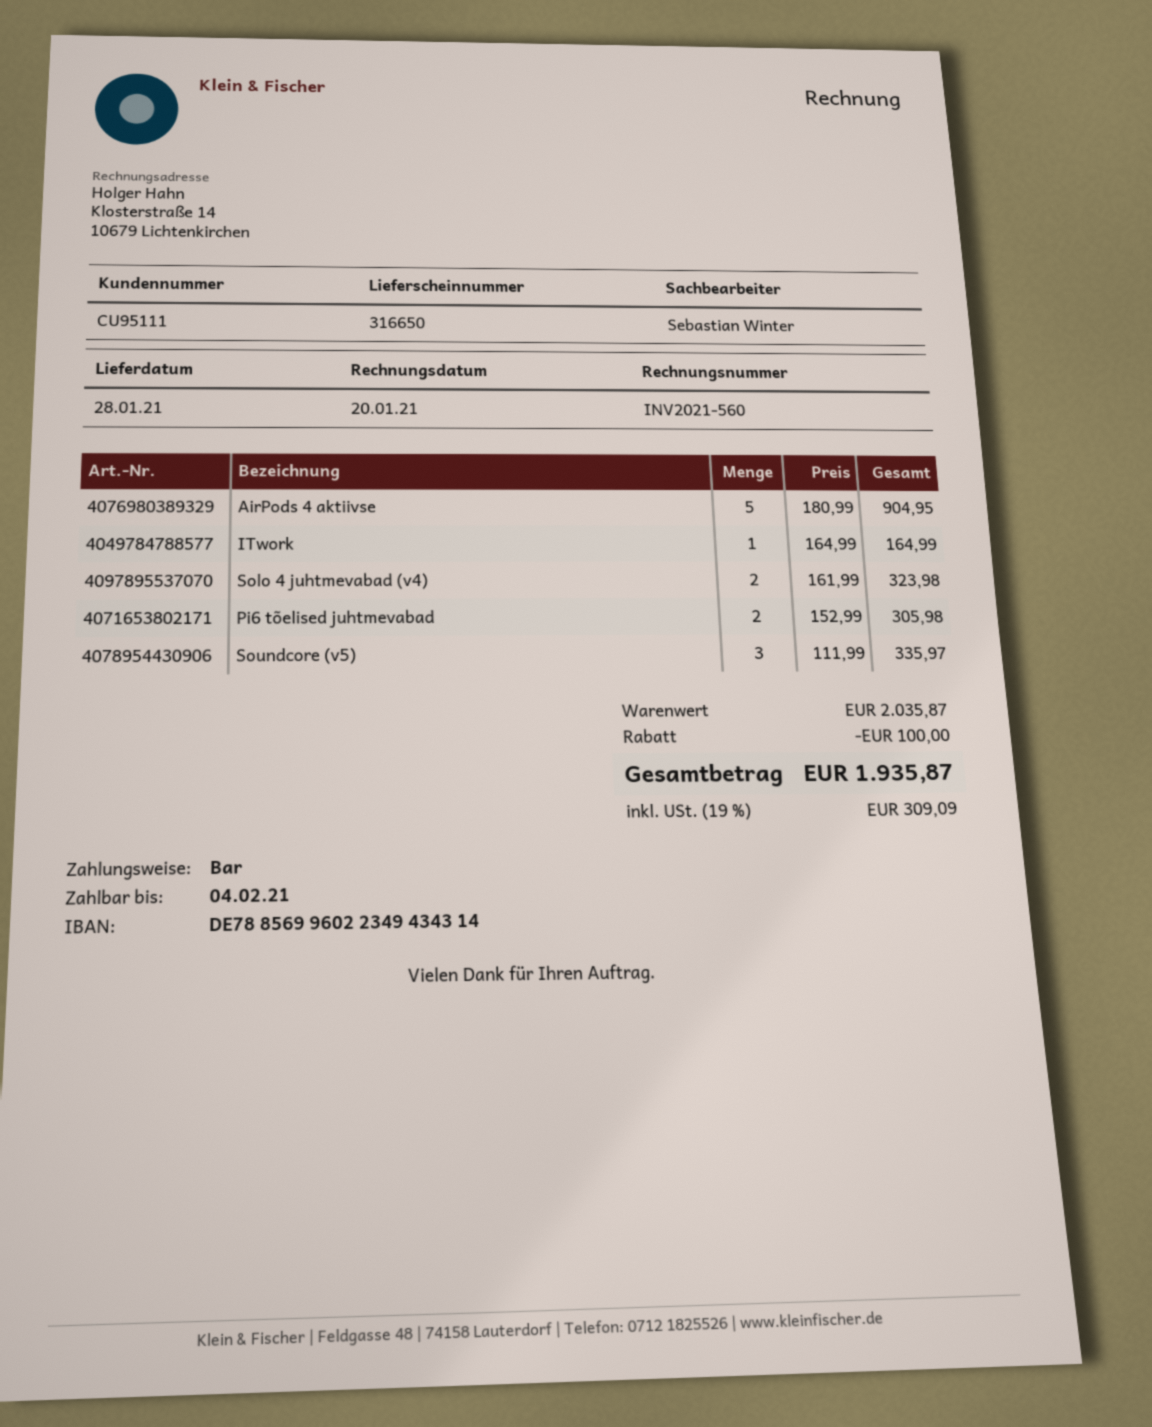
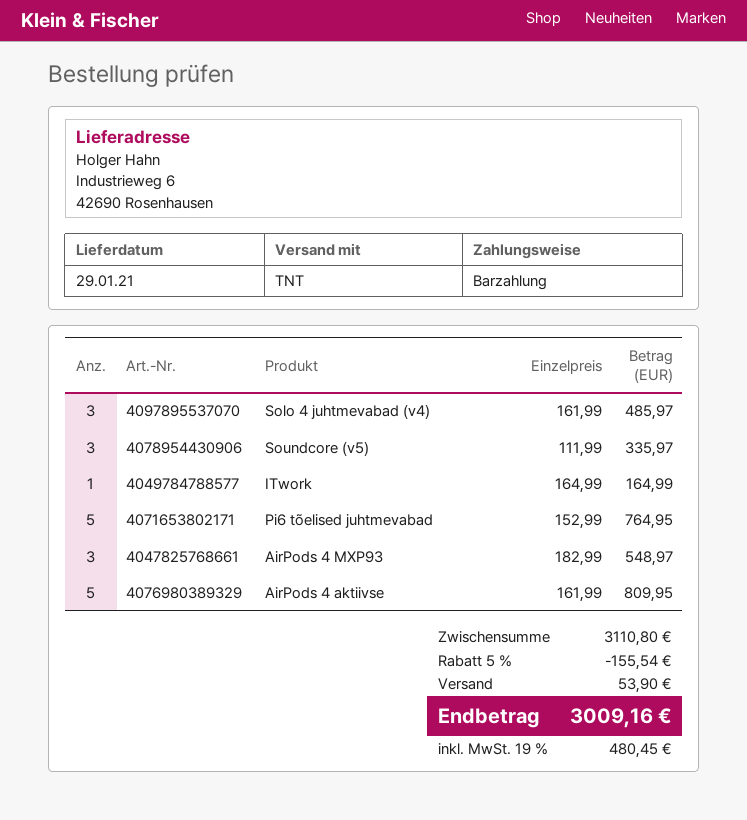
delivery date: 2021-01-28 -> 2021-01-29
AirPods 4 aktiivse: 5 x 180.99 = 904.95 -> 5 x 161.99 = 809.95
Solo 4 juhtmevabad (v4): 2 x 161.99 = 323.98 -> 3 x 161.99 = 485.97
Pi6 tõelised juhtmevabad: 2 x 152.99 = 305.98 -> 5 x 152.99 = 764.95
AirPods 4 MXP93: none -> 3 x 182.99 = 548.97
subtotal: 2035.87 -> 3110.80
discount: 100.00 -> 155.54
shipping: none -> 53.90
tax: 19% = 309.09 -> 19% = 480.45
total: 1935.87 -> 3009.16

